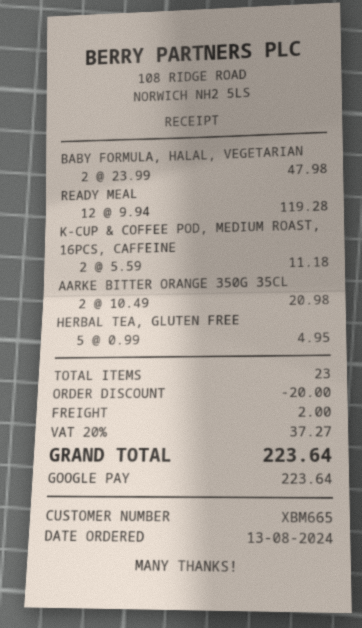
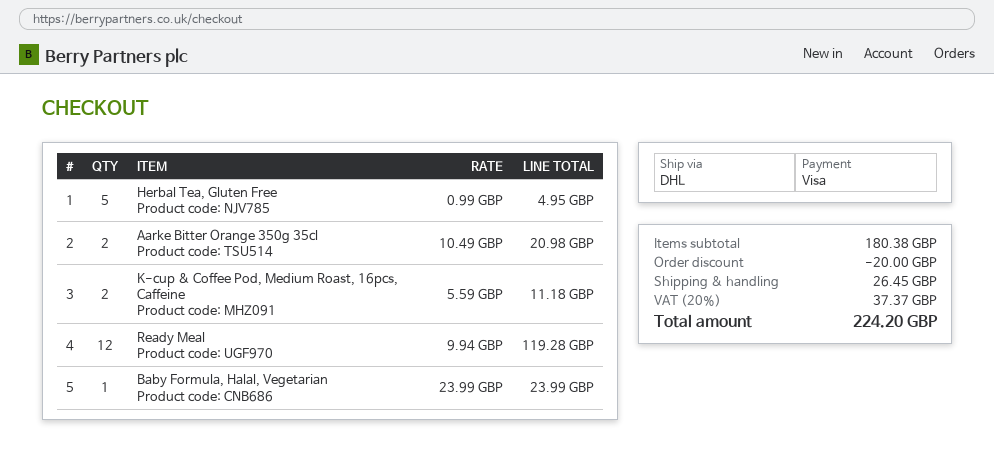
payment method: Google Pay -> Visa
BABY FORMULA, HALAL, VEGETARIAN: 2 x 23.99 = 47.98 -> 1 x 23.99 = 23.99
shipping: 2.00 -> 26.45
tax: 20% = 37.27 -> 20% = 37.37
total: 223.64 -> 224.20

